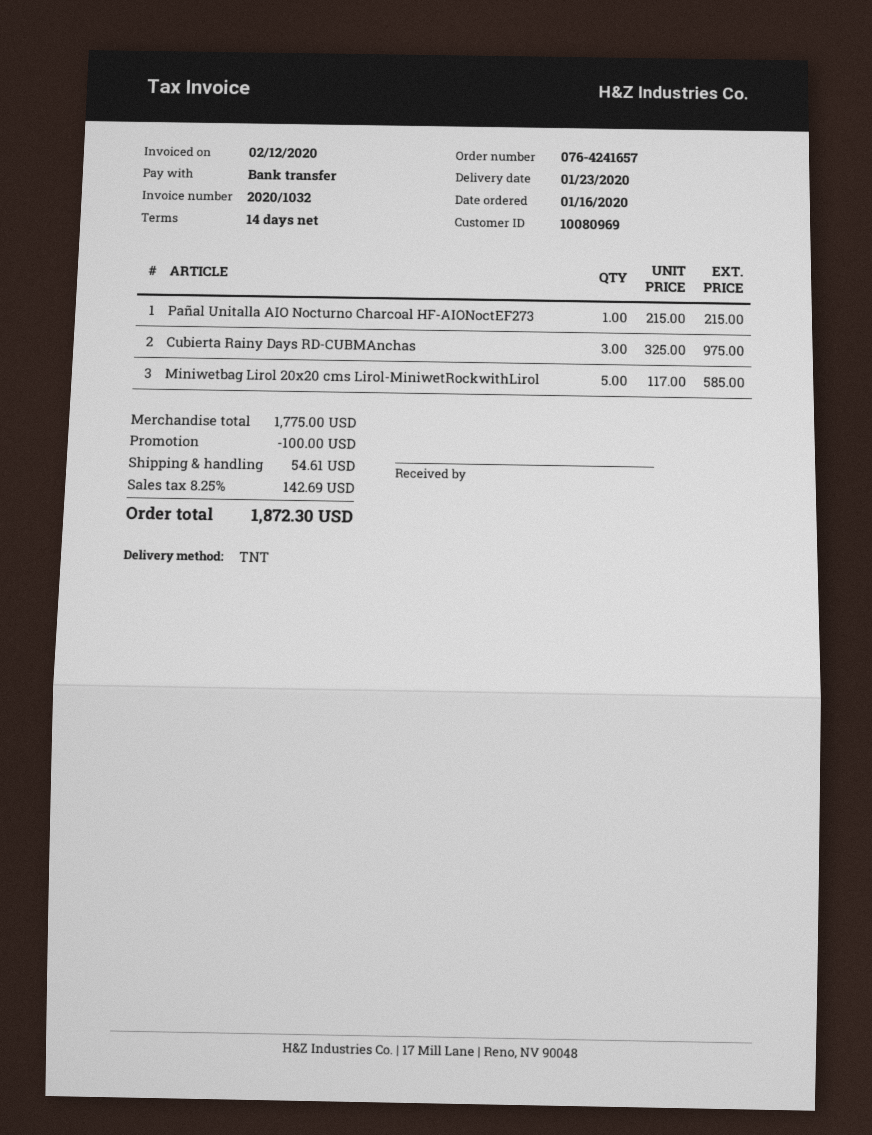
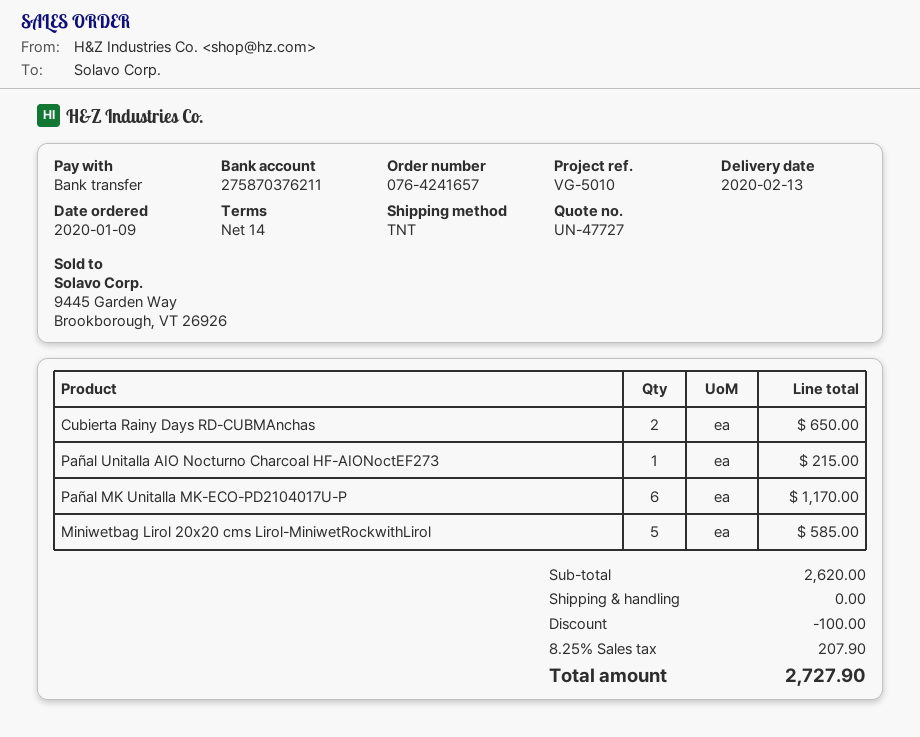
order date: 2020-01-16 -> 2020-01-09
delivery date: 2020-01-23 -> 2020-02-13
Cubierta Rainy Days RD-CUBMAnchas: 3 for 975.00 -> 2 for 650.00
Pañal MK Unitalla MK-ECO-PD2104017U-P: none -> 6 for 1170.00
subtotal: 1775.00 -> 2620.00
shipping: 54.61 -> 0.00
tax: 8.25% = 142.69 -> 8.25% = 207.90
total: 1872.30 -> 2727.90

